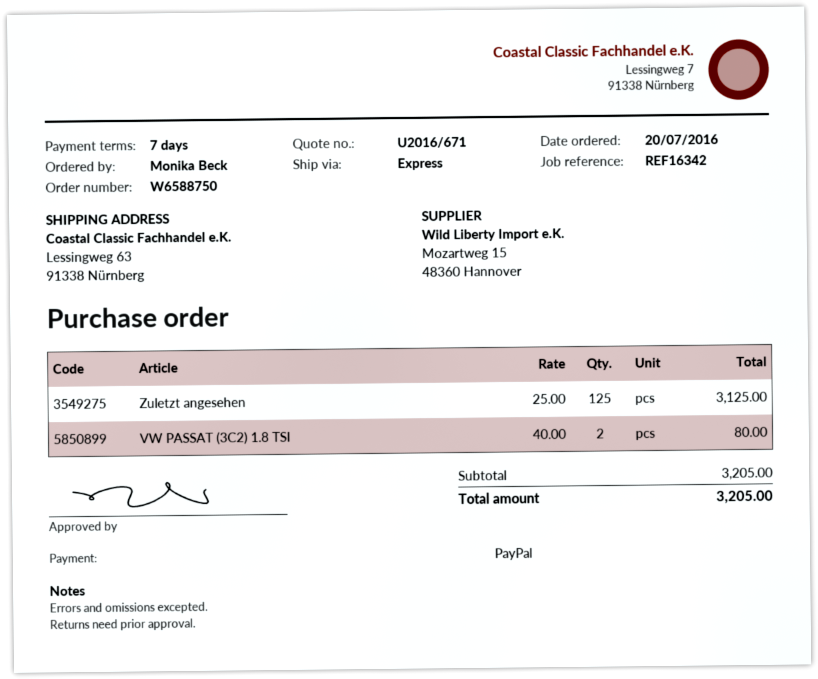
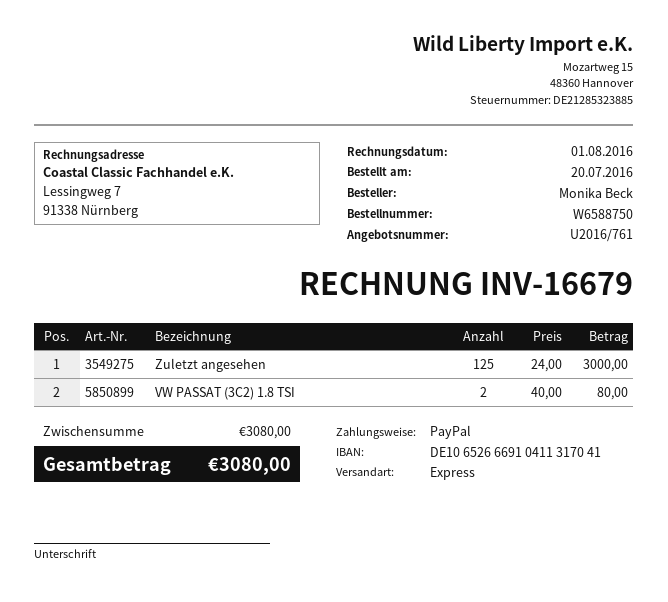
quote number: U2016/671 -> U2016/761
Zuletzt angesehen: 125 x 25.00 = 3125.00 -> 125 x 24.00 = 3000.00
subtotal: 3205.00 -> 3080.00
total: 3205.00 -> 3080.00

